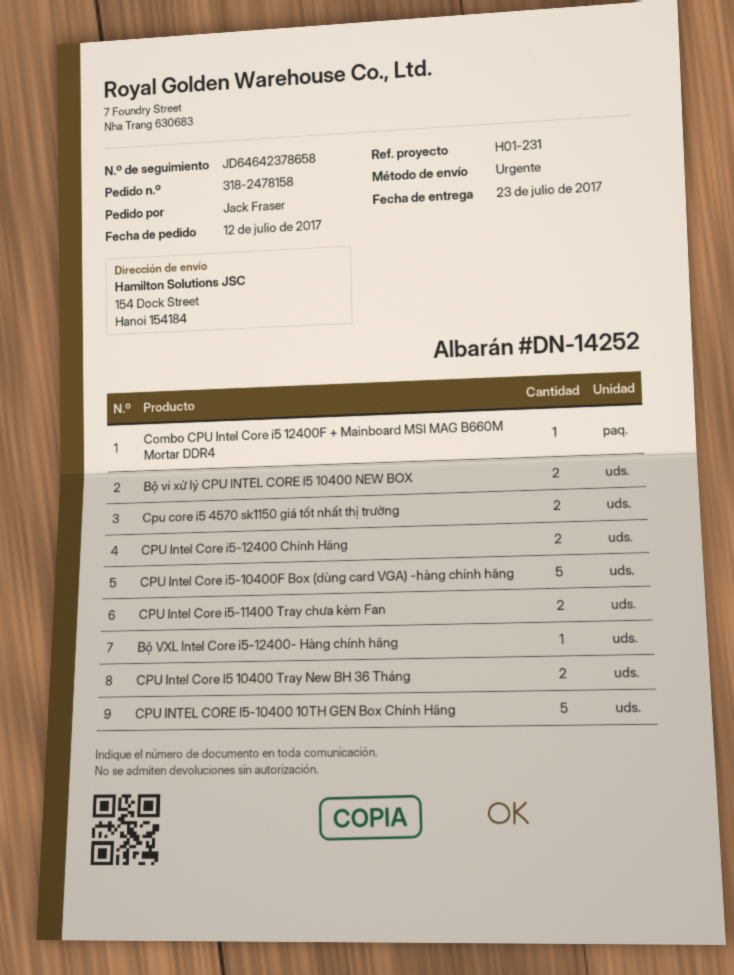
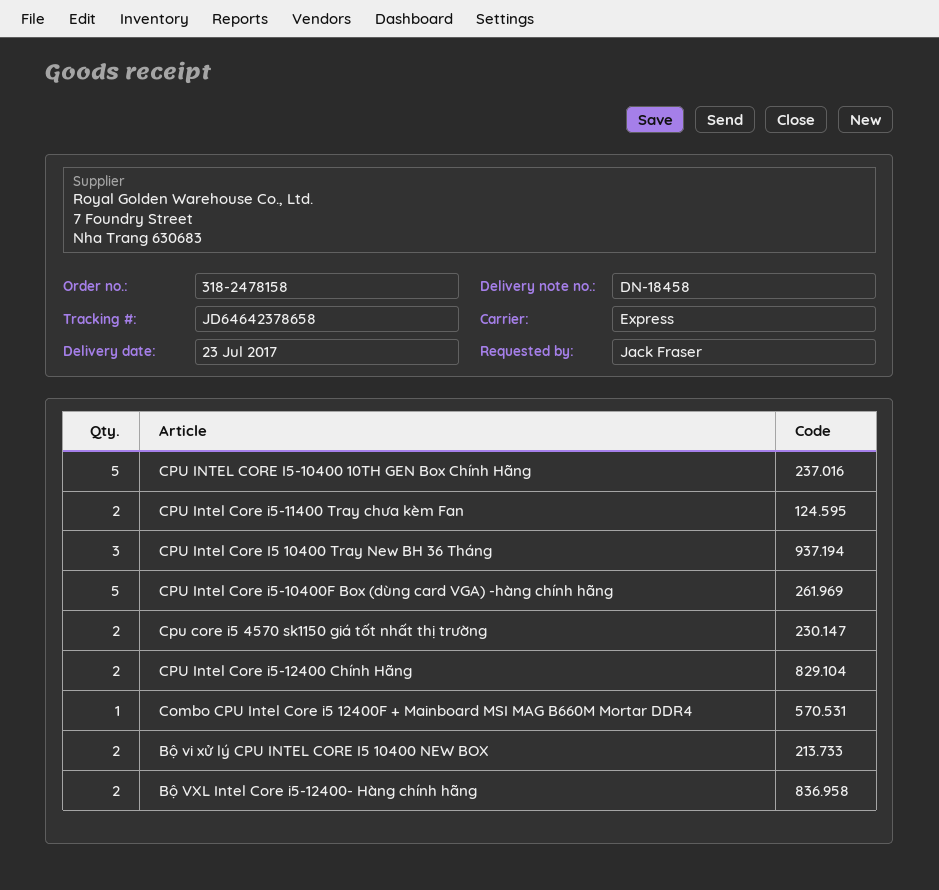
delivery note number: DN-14252 -> DN-18458
Bộ VXL Intel Core i5-12400- Hàng chính hãng: 1 -> 2
CPU Intel Core I5 10400 Tray New BH 36 Tháng: 2 -> 3

